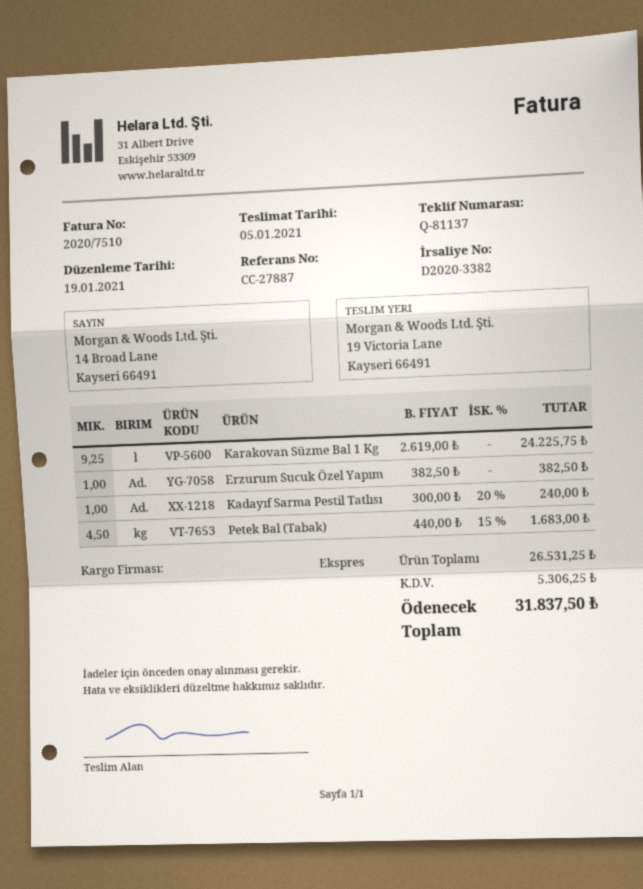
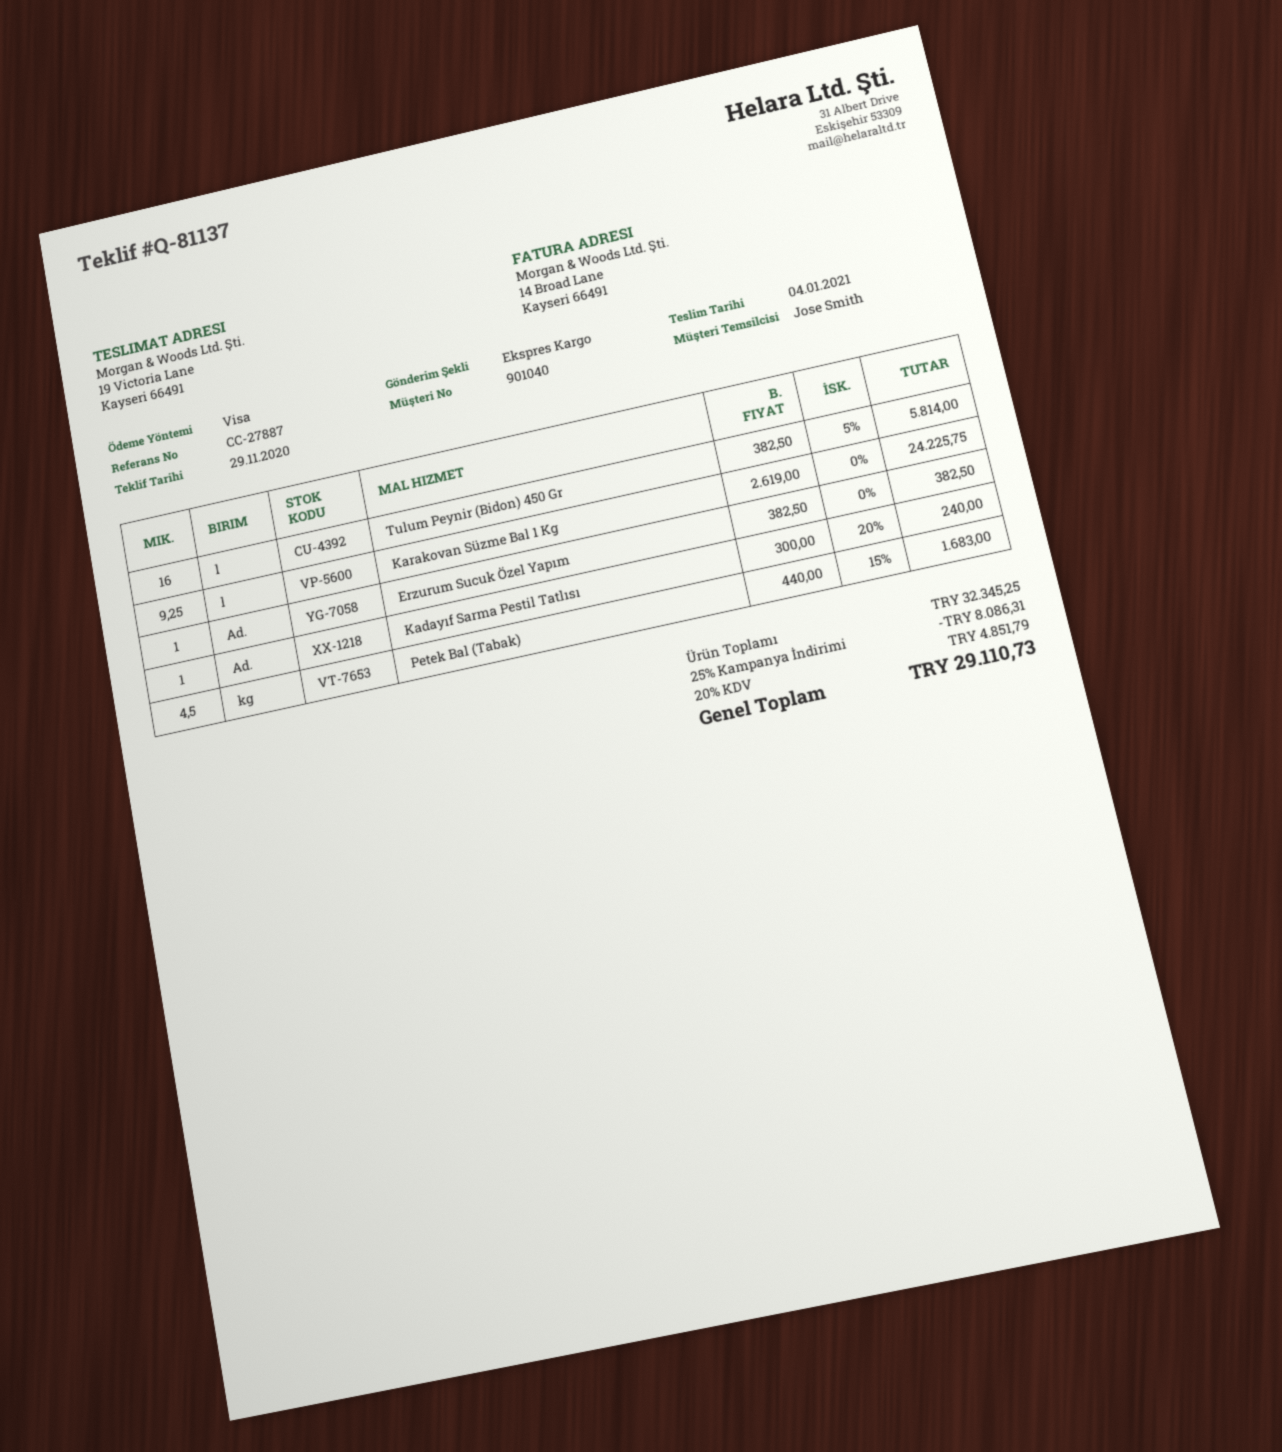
delivery date: 2021-01-05 -> 2021-01-04
Tulum Peynir (Bidon) 450 Gr: none -> 16 x 382.50 - 5% = 5814.00
subtotal: 26531.25 -> 32345.25
discount: none -> 25% = 8086.31
tax: 5306.25 -> 4851.79
total: 31837.50 -> 29110.73

